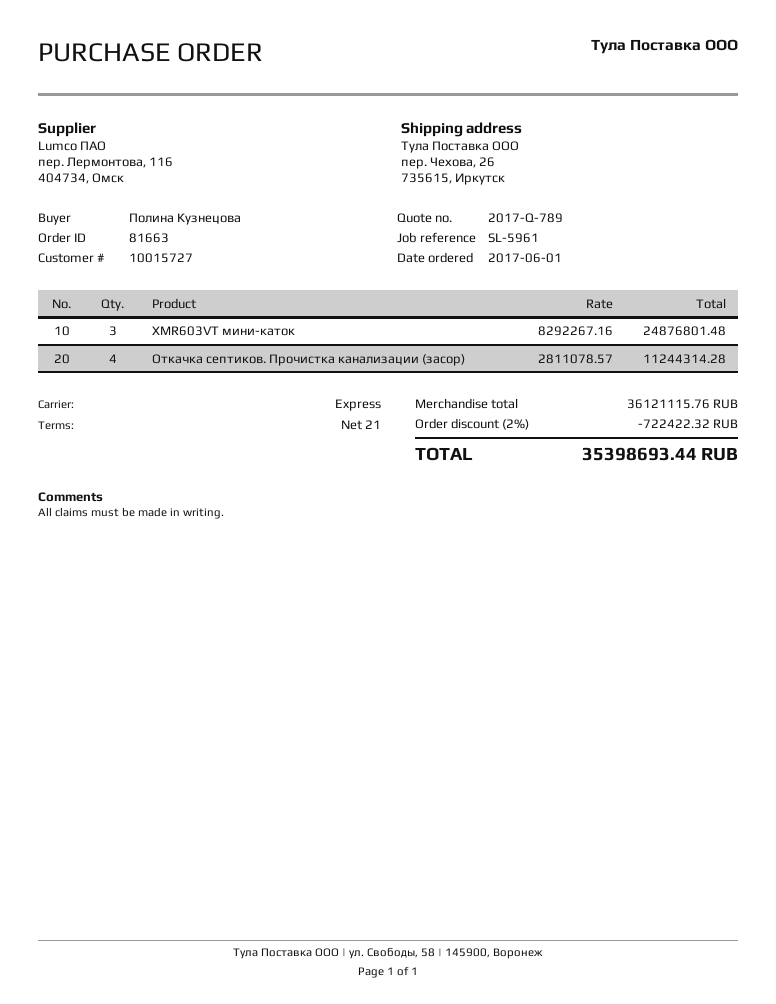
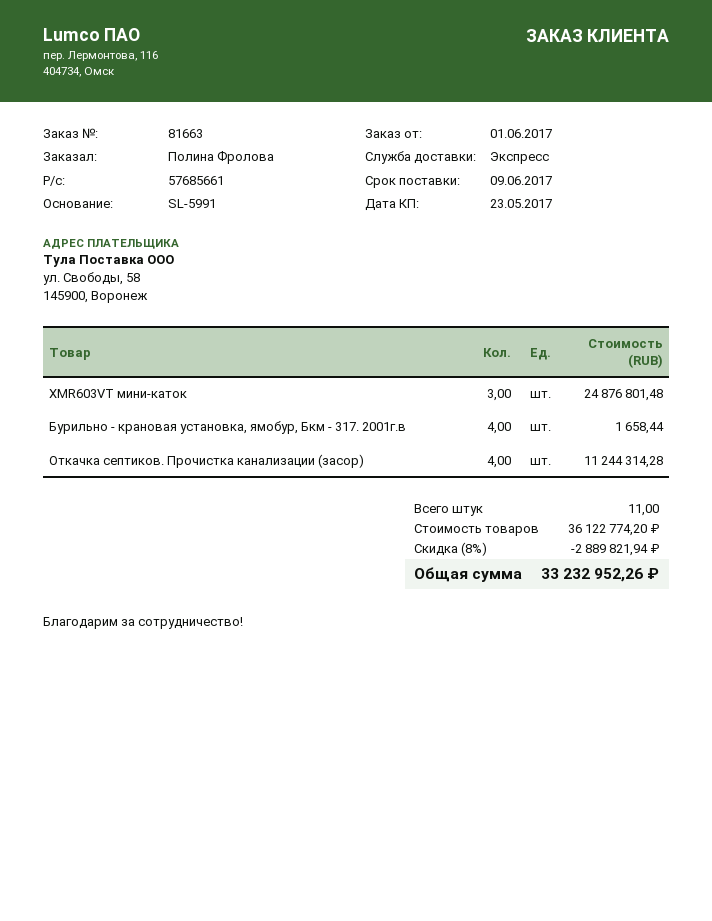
reference: SL-5961 -> SL-5991
ordered by: Полина Кузнецова -> Полина Фролова
Бурильно - крановая установка, ямобур, Бкм - 317. 2001г.в: none -> 4 for 1658.44
subtotal: 36121115.76 -> 36122774.20
discount: 2% = 722422.32 -> 8% = 2889821.94
total: 35398693.44 -> 33232952.26

